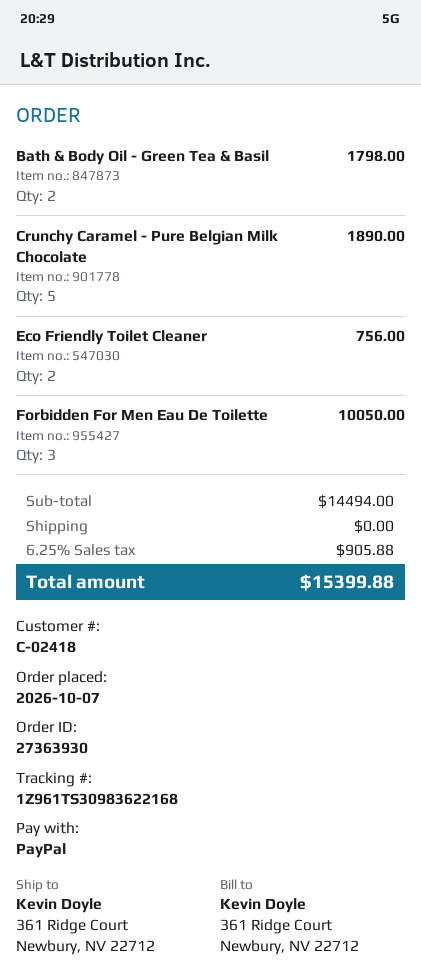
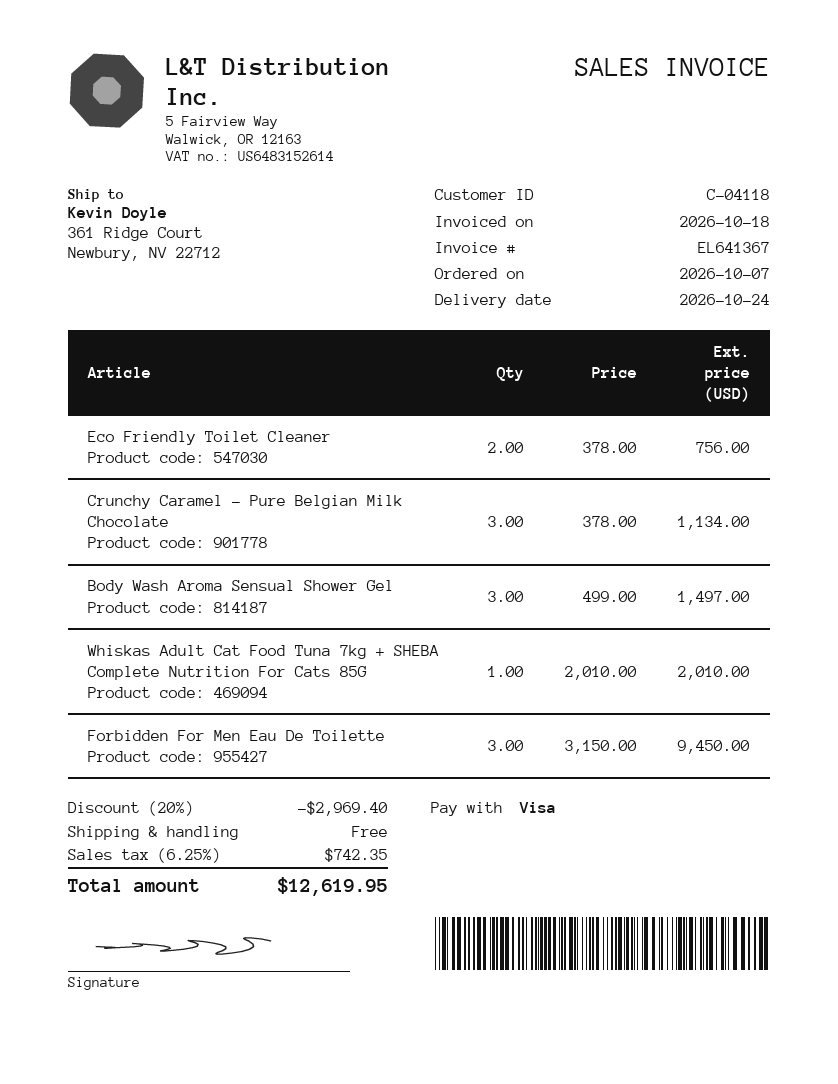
customer number: C-02418 -> C-04118
payment method: PayPal -> Visa
Bath & Body Oil - Green Tea & Basil: 2 for 1798.00 -> none
Crunchy Caramel - Pure Belgian Milk Chocolate: 5 for 1890.00 -> 3 for 1134.00
Forbidden For Men Eau De Toilette: 3 for 10050.00 -> 3 for 9450.00
Body Wash Aroma Sensual Shower Gel: none -> 3 for 1497.00
Whiskas Adult Cat Food Tuna 7kg + SHEBA Complete Nutrition For Cats 85G: none -> 1 for 2010.00
discount: none -> 20% = 2969.40
tax: 6.25% = 905.88 -> 6.25% = 742.35
total: 15399.88 -> 12619.95

